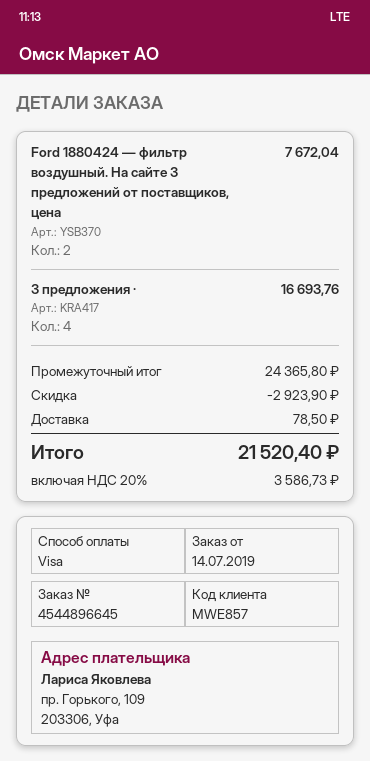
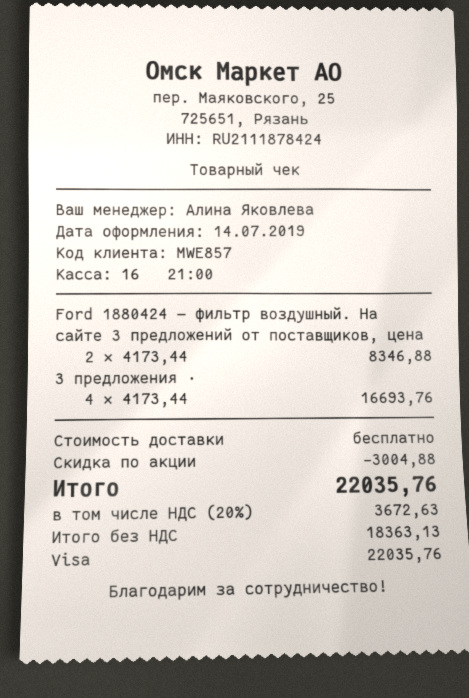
Ford 1880424 — фильтр воздушный. На сайте 3 предложений от поставщиков, цена: 2 for 7672.04 -> 2 for 8346.88
discount: 2923.90 -> 3004.88
shipping: 78.50 -> 0.00
tax: 20% = 3586.73 -> 20% = 3672.63
total: 21520.40 -> 22035.76

